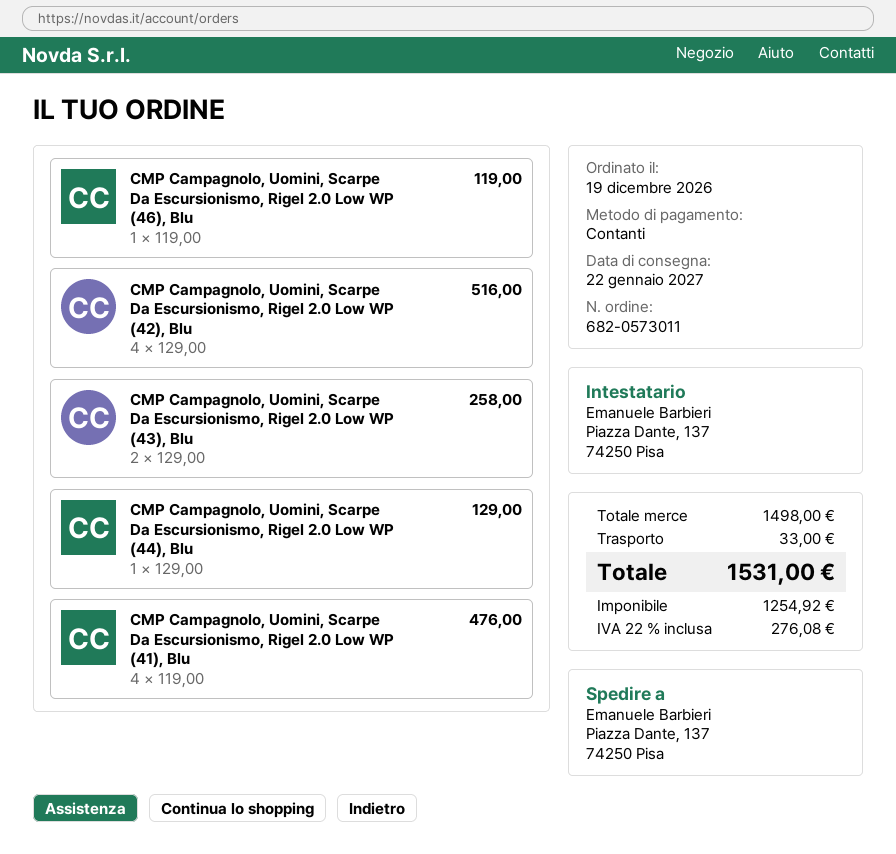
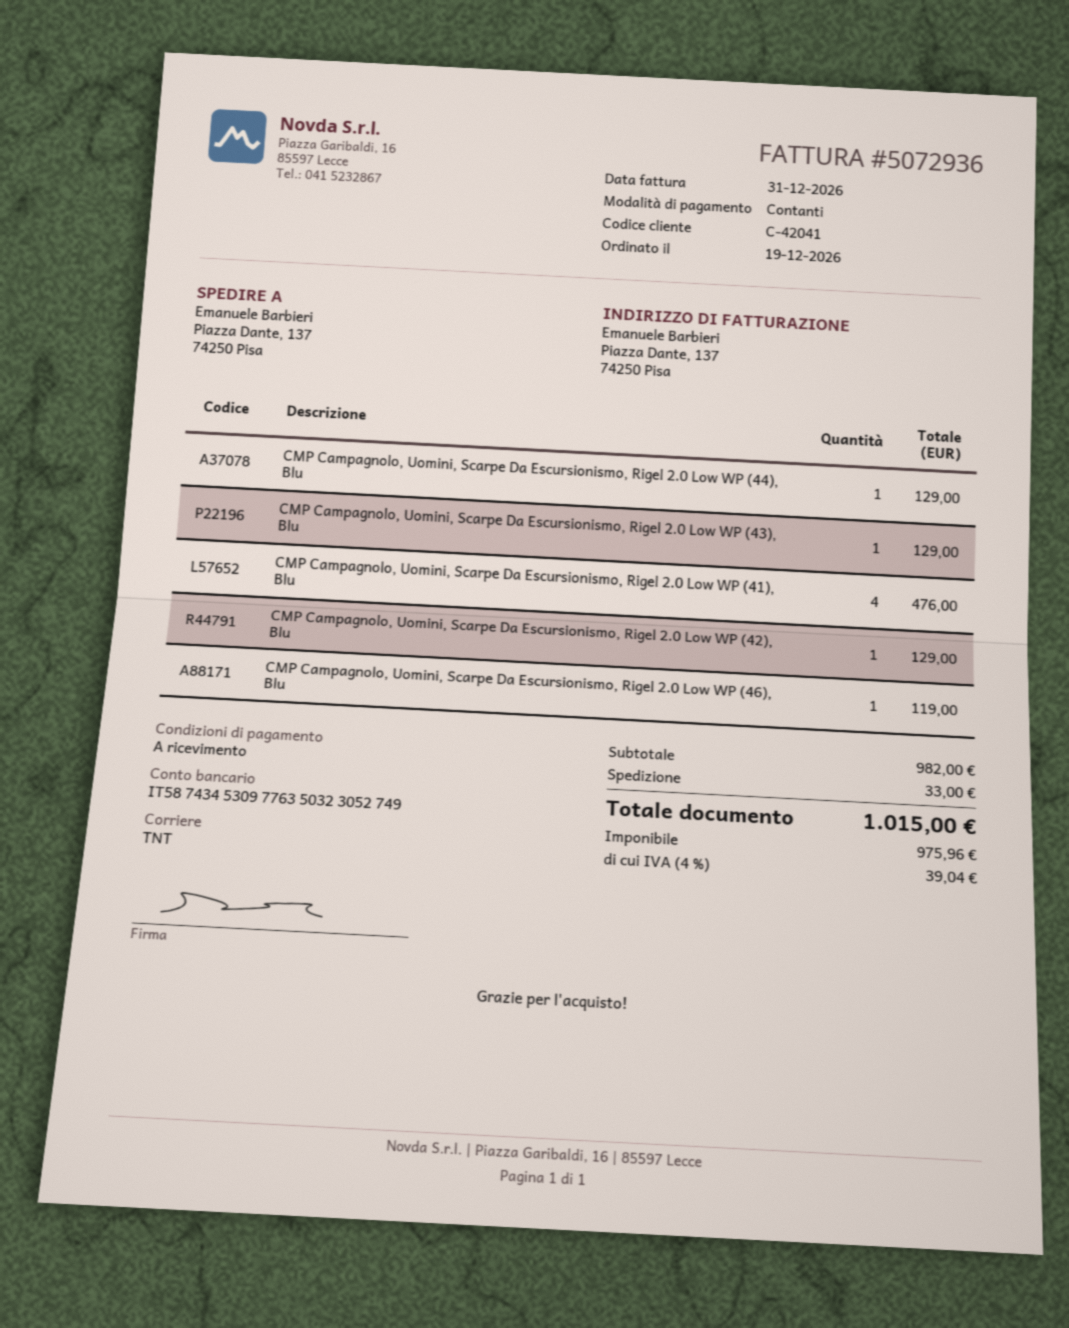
CMP Campagnolo, Uomini, Scarpe Da Escursionismo, Rigel 2.0 Low WP (42), Blu: 4 for 516.00 -> 1 for 129.00
CMP Campagnolo, Uomini, Scarpe Da Escursionismo, Rigel 2.0 Low WP (43), Blu: 2 for 258.00 -> 1 for 129.00
subtotal: 1498.00 -> 982.00
net: 1254.92 -> 975.96
tax: 22% = 276.08 -> 4% = 39.04
total: 1531.00 -> 1015.00

